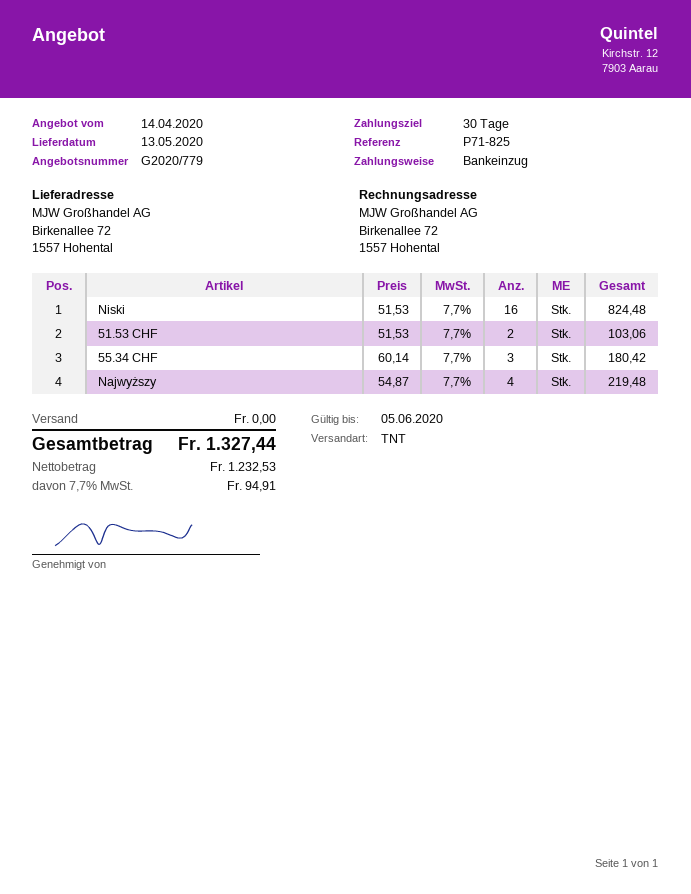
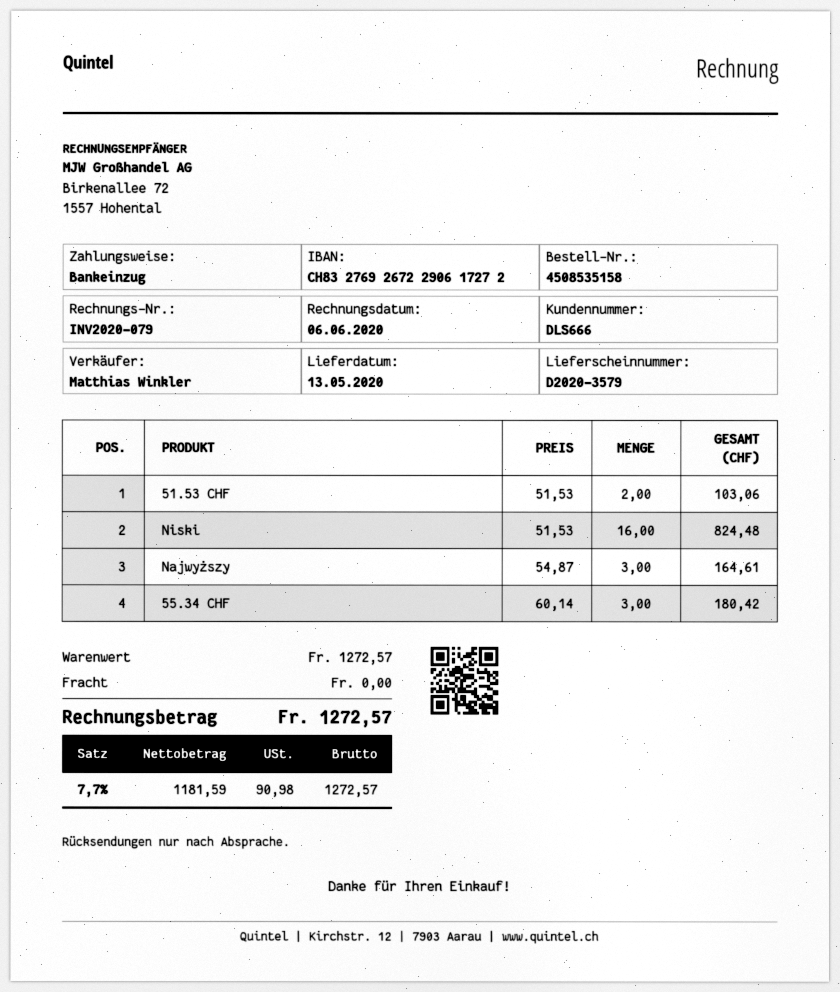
Najwyższy: 4 x 54.87 = 219.48 -> 3 x 54.87 = 164.61
net: 1232.53 -> 1181.59
tax: 7.7% = 94.91 -> 7.7% = 90.98
total: 1327.44 -> 1272.57

